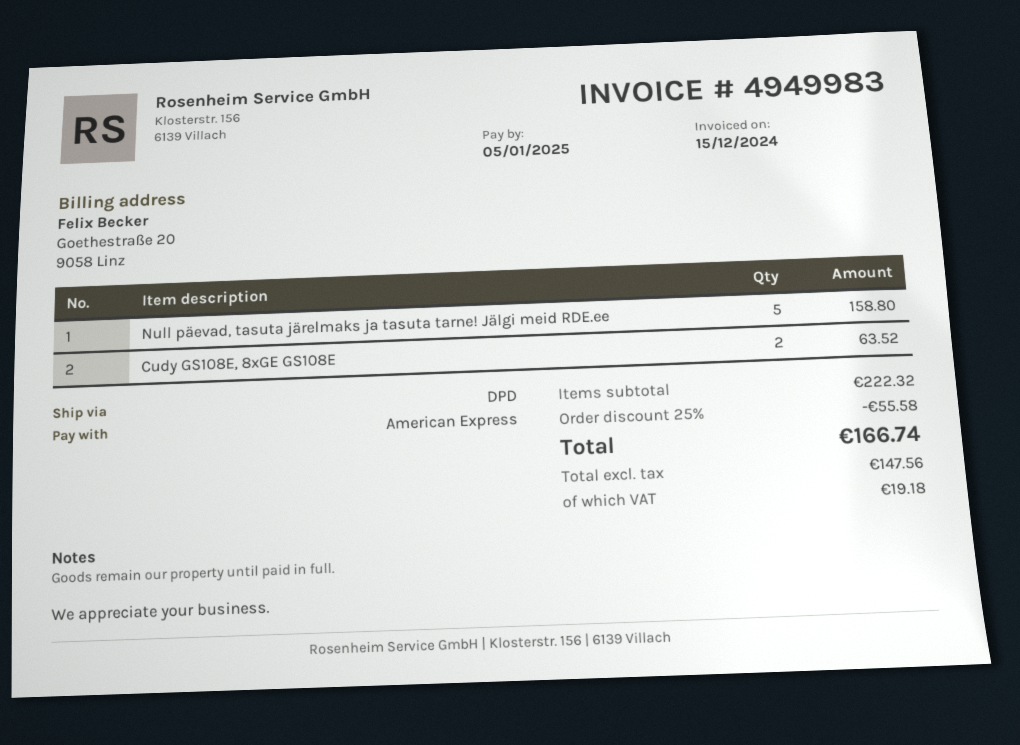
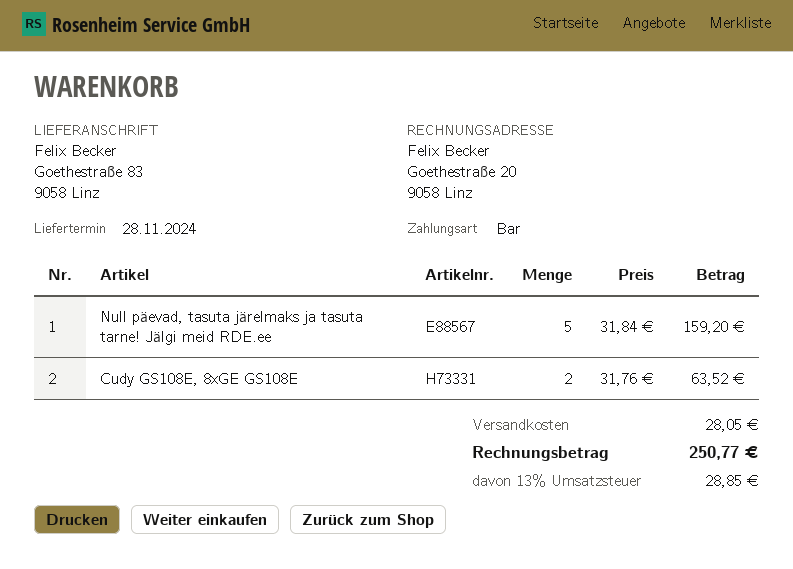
payment method: American Express -> cash
Null päevad, tasuta järelmaks ja tasuta tarne! Jälgi meid RDE.ee: 5 for 158.80 -> 5 for 159.20
discount: 25% = 55.58 -> none
shipping: none -> 28.05
tax: 19.18 -> 28.85
total: 166.74 -> 250.77

